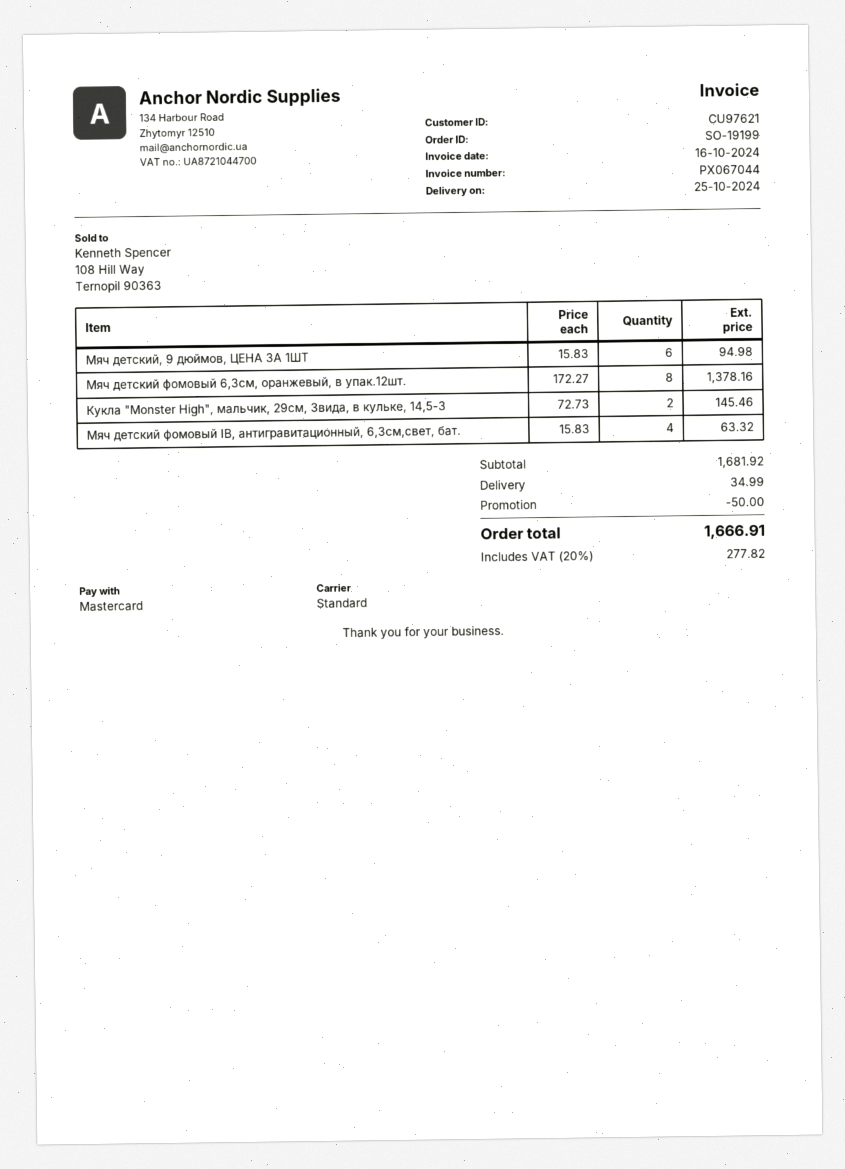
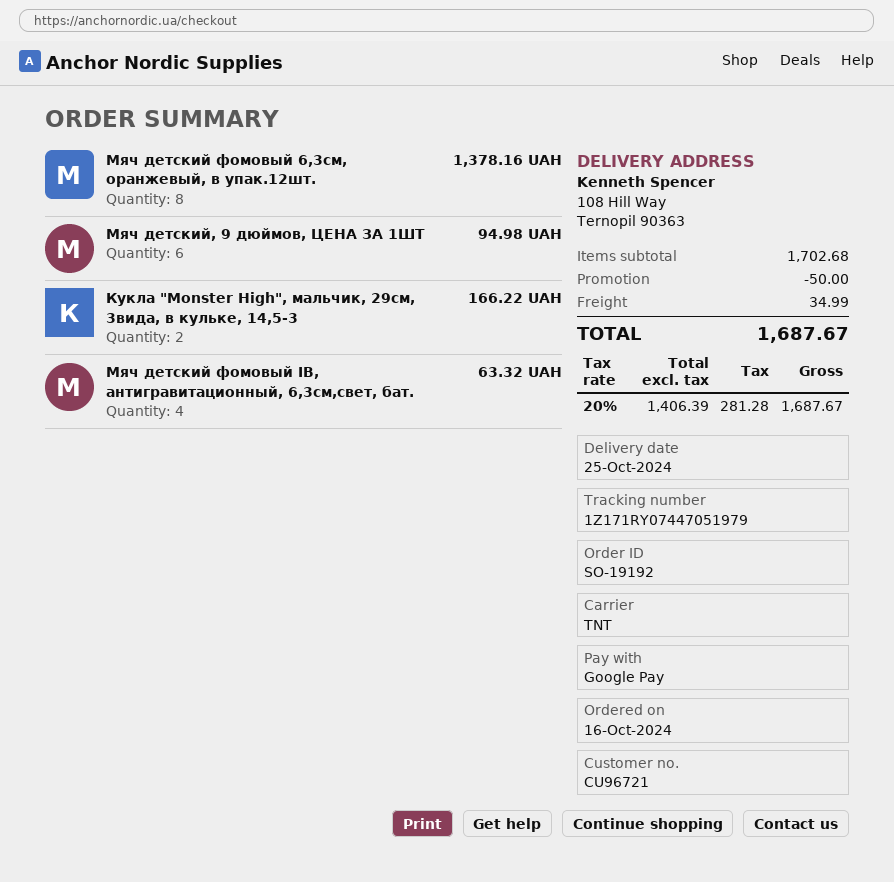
order number: SO-19199 -> SO-19192
customer number: CU97621 -> CU96721
payment method: Mastercard -> Google Pay
shipping method: standard -> TNT
Кукла "Monster High", мальчик, 29см, 3вида, в кульке, 14,5-3: 2 for 145.46 -> 2 for 166.22
subtotal: 1681.92 -> 1702.68
tax: 20% = 277.82 -> 20% = 281.28
total: 1666.91 -> 1687.67

